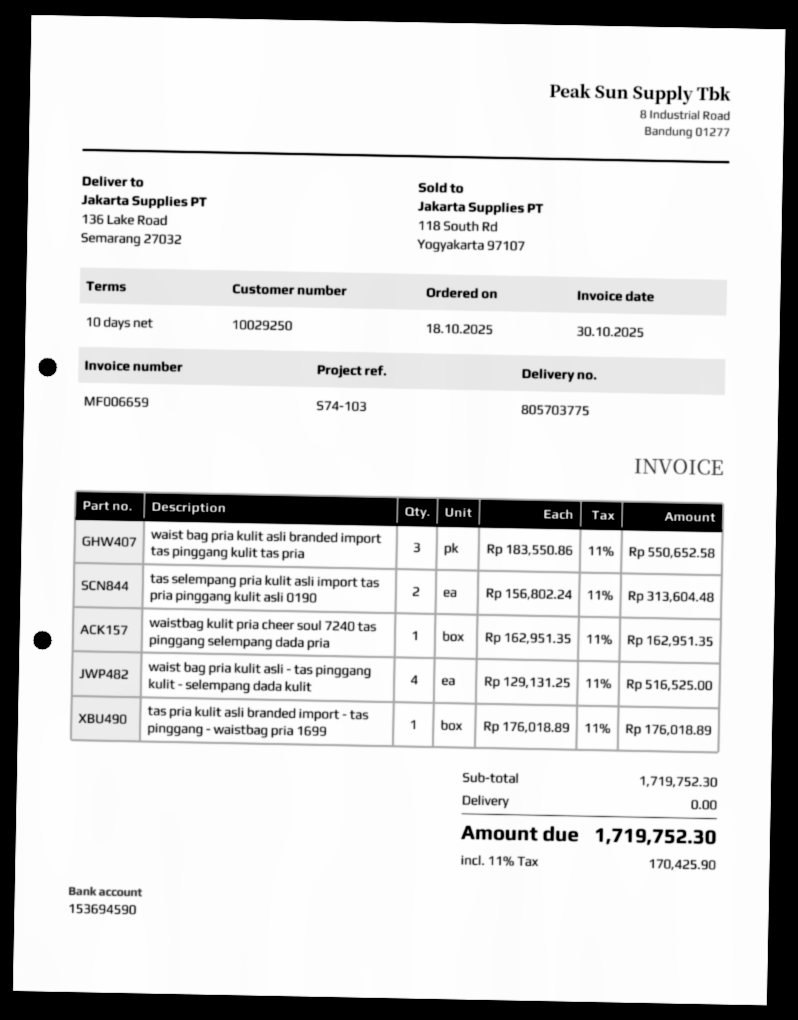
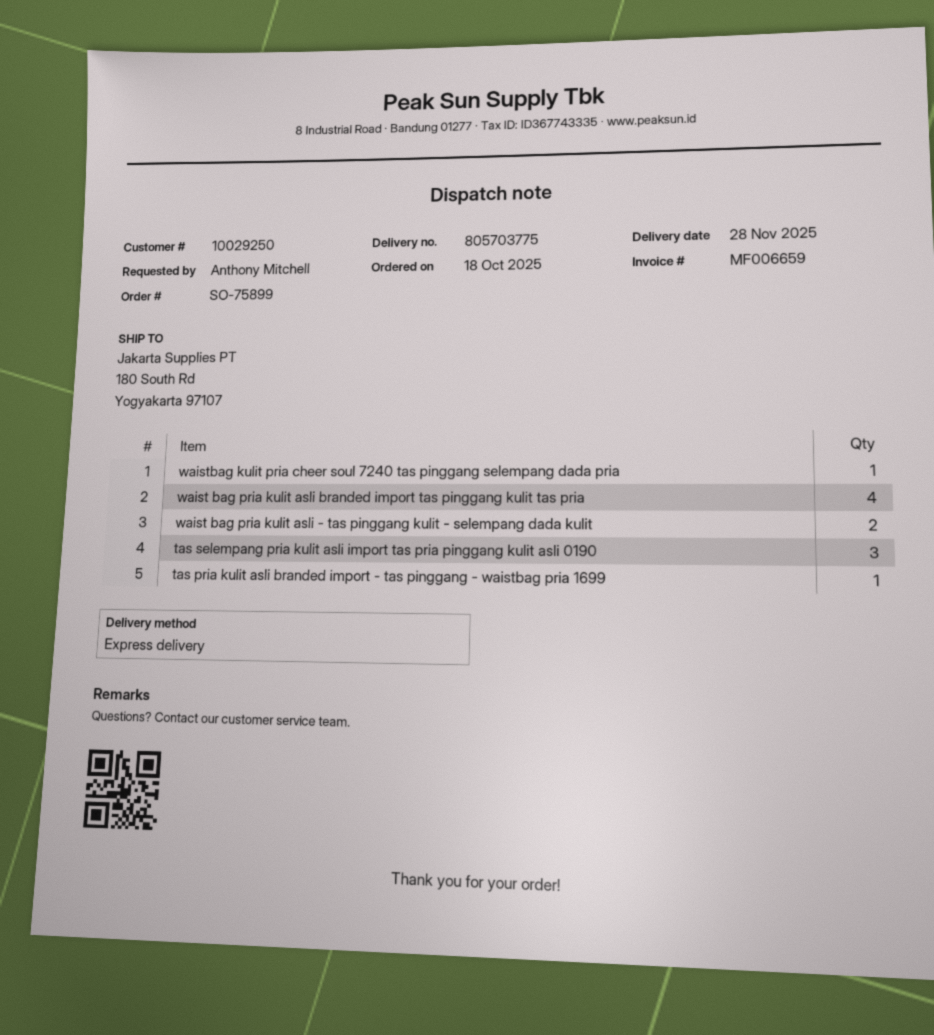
ship to: 136 Lake Road, Semarang 27032 -> 180 South Rd, Yogyakarta 97107
waist bag pria kulit asli branded import tas pinggang kulit tas pria: 3 -> 4
tas selempang pria kulit asli import tas pria pinggang kulit asli 0190: 2 -> 3
waist bag pria kulit asli - tas pinggang kulit - selempang dada kulit: 4 -> 2

